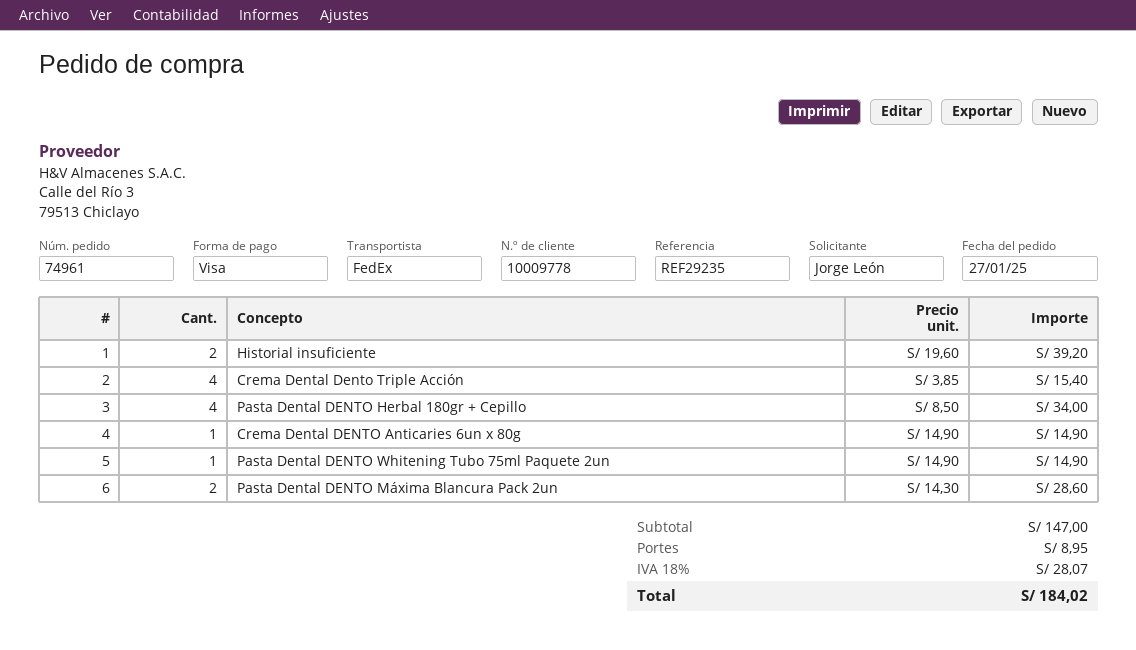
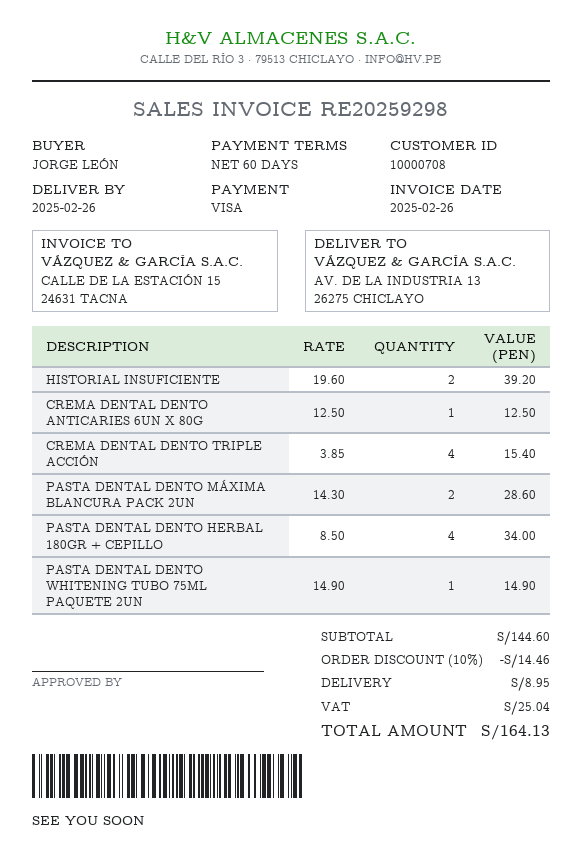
customer number: 10009778 -> 10000708
Crema Dental DENTO Anticaries 6un x 80g: 1 x 14.90 = 14.90 -> 1 x 12.50 = 12.50
subtotal: 147.00 -> 144.60
discount: none -> 10% = 14.46
tax: 28.07 -> 25.04
total: 184.02 -> 164.13

